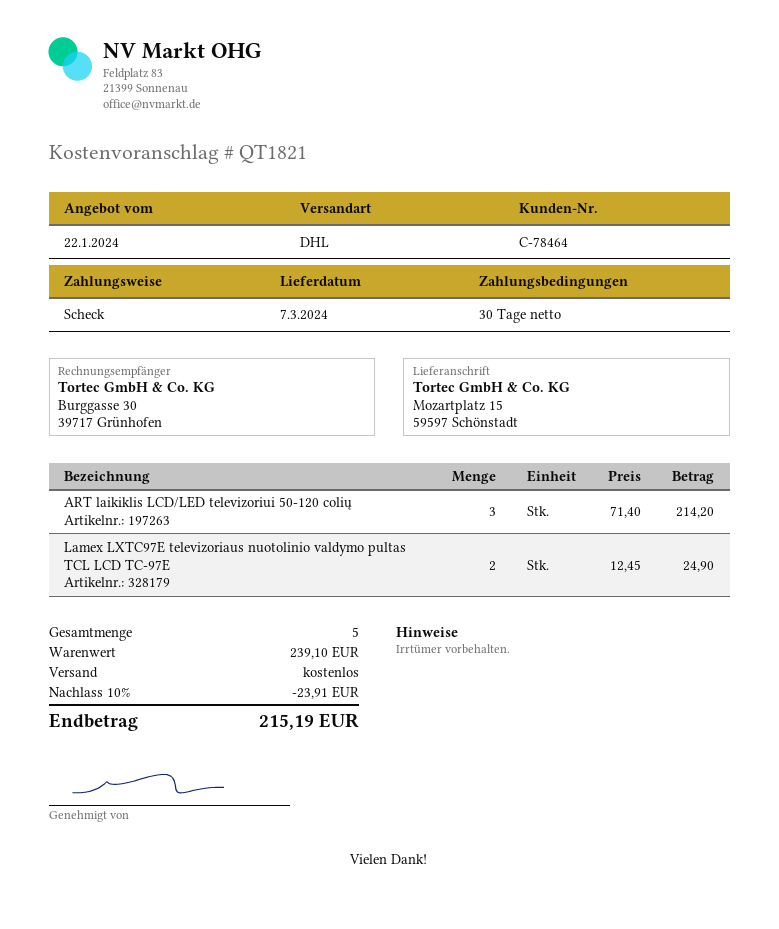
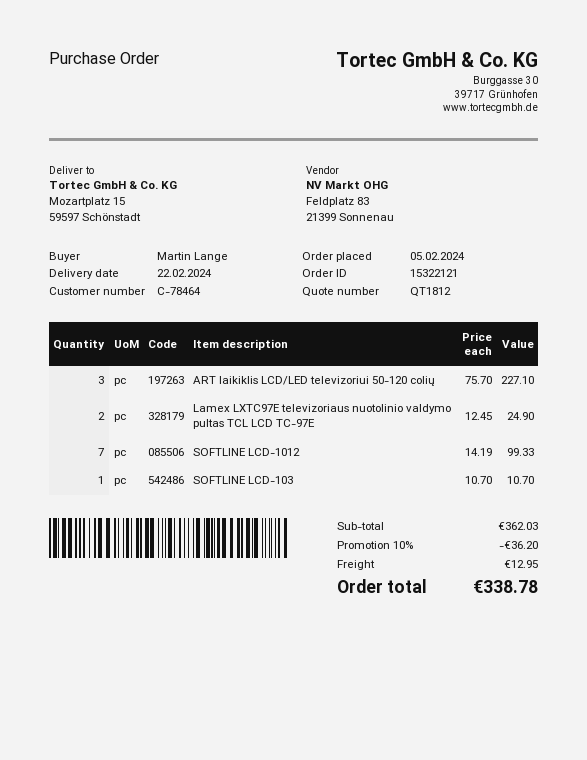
quote number: QT1821 -> QT1812
delivery date: 2024-03-07 -> 2024-02-22
ART laikiklis LCD/LED televizoriui 50-120 colių: 3 x 71.40 = 214.20 -> 3 x 75.70 = 227.10
SOFTLINE LCD-1012: none -> 7 x 14.19 = 99.33
SOFTLINE LCD-103: none -> 1 x 10.70 = 10.70
subtotal: 239.10 -> 362.03
discount: 10% = 23.91 -> 10% = 36.20
shipping: 0.00 -> 12.95
total: 215.19 -> 338.78

